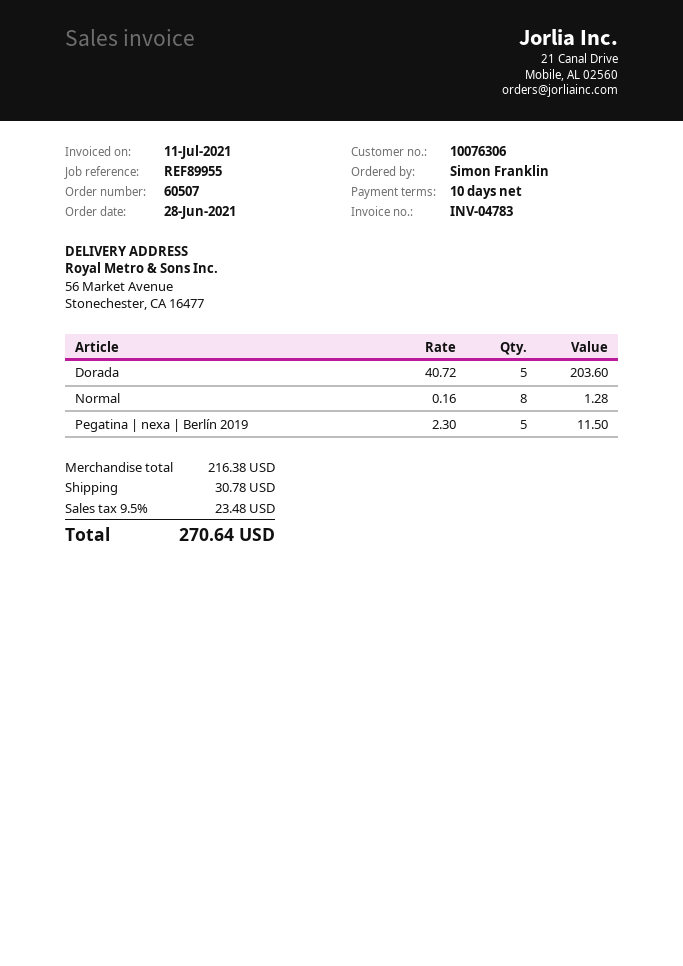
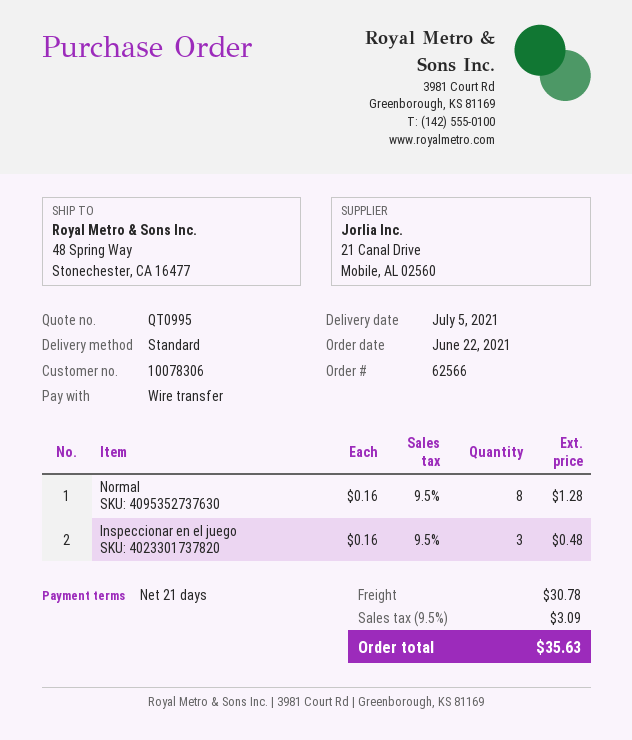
order number: 60507 -> 62566
order date: 2021-06-28 -> 2021-06-22
payment terms: 10 days -> 21 days
customer number: 10076306 -> 10078306
ship to: 56 Market Avenue, Stonechester, CA 16477 -> 48 Spring Way, Stonechester, CA 16477
Dorada: 5 x 40.72 = 203.60 -> none
Pegatina | nexa | Berlín 2019: 5 x 2.30 = 11.50 -> none
Inspeccionar en el juego: none -> 3 x 0.16 = 0.48
tax: 9.5% = 23.48 -> 9.5% = 3.09
total: 270.64 -> 35.63

